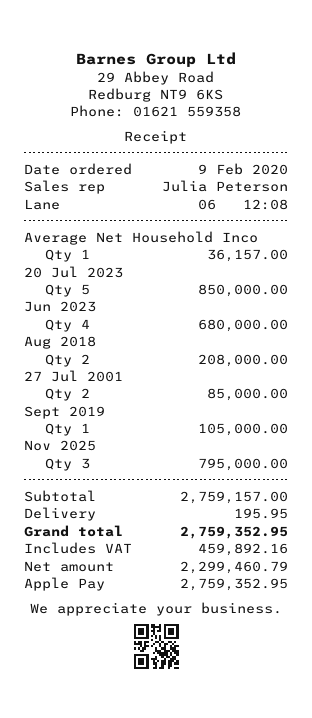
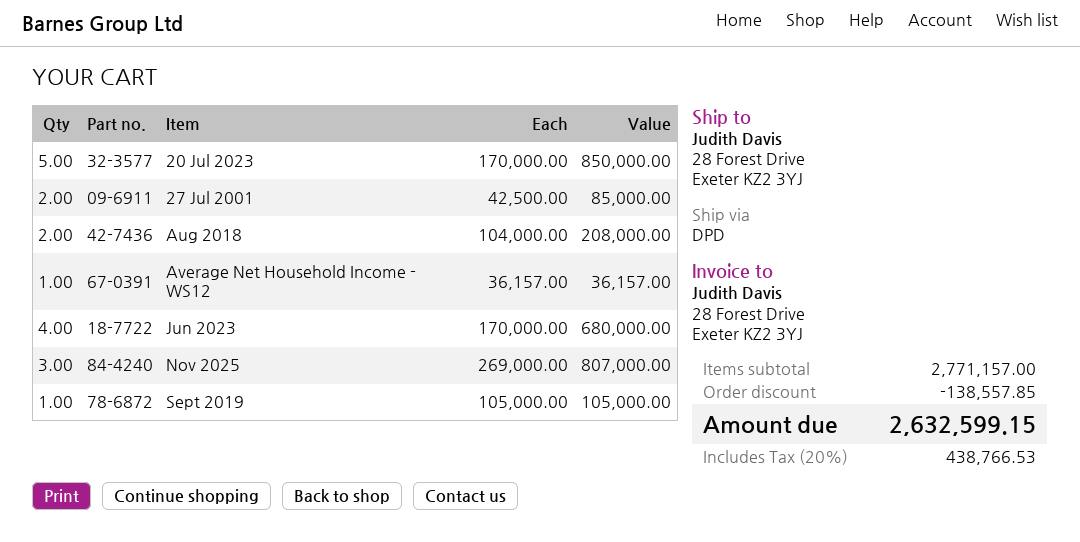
Nov 2025: 3 for 795000.00 -> 3 for 807000.00
subtotal: 2759157.00 -> 2771157.00
discount: none -> 138557.85
shipping: 195.95 -> none
tax: 459892.16 -> 438766.53
total: 2759352.95 -> 2632599.15

